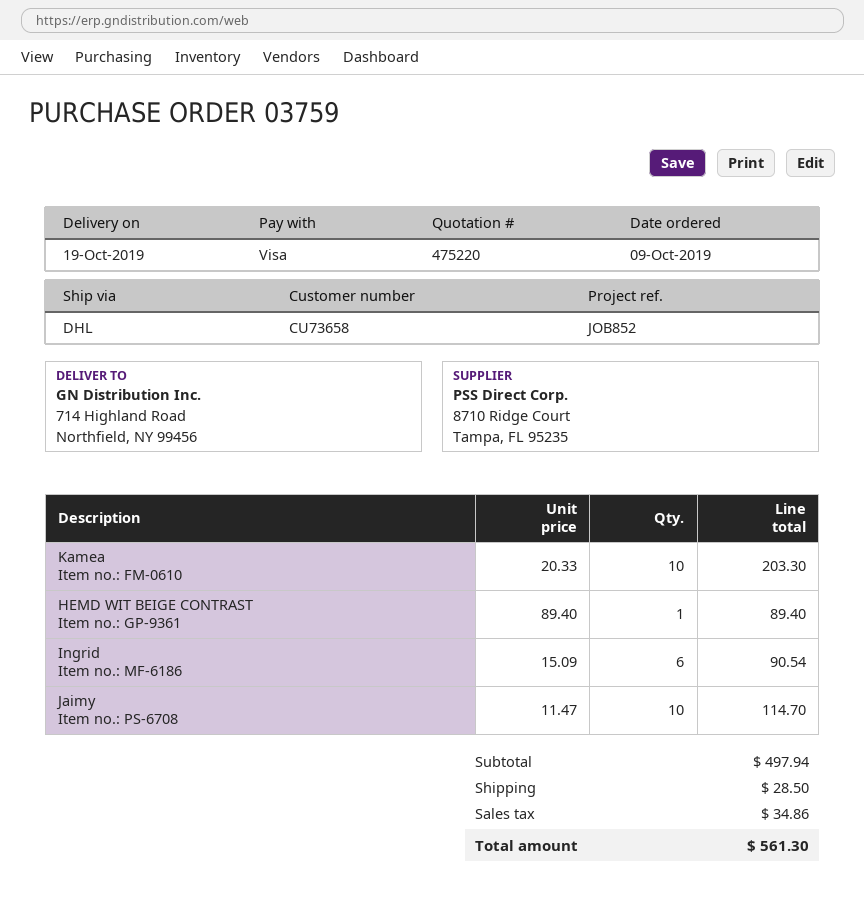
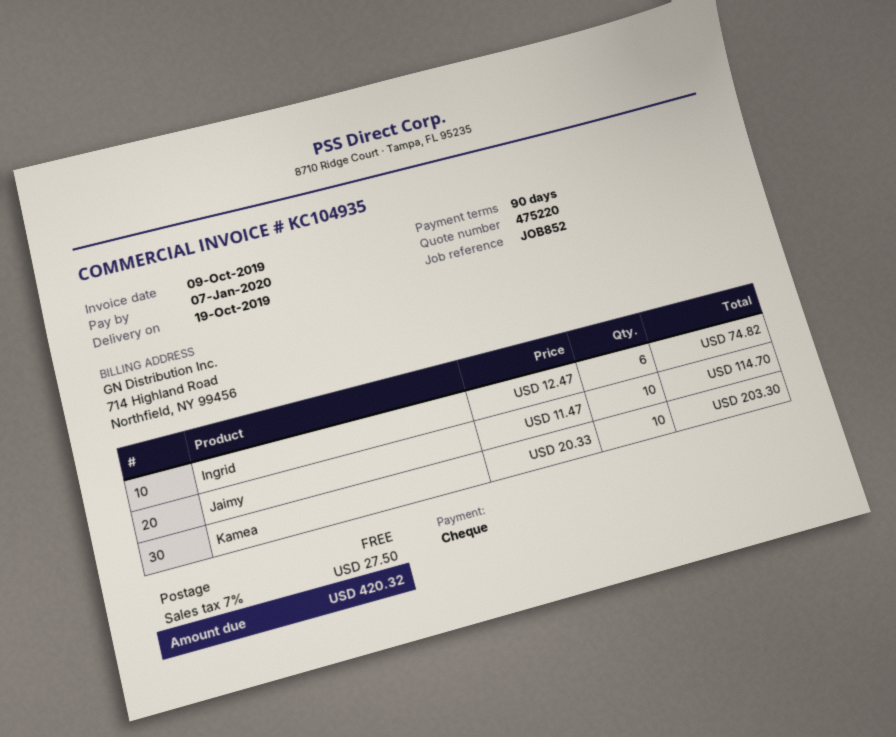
payment method: Visa -> cheque
HEMD WIT BEIGE CONTRAST: 1 x 89.40 = 89.40 -> none
Ingrid: 6 x 15.09 = 90.54 -> 6 x 12.47 = 74.82
shipping: 28.50 -> 0.00
tax: 34.86 -> 27.50
total: 561.30 -> 420.32

